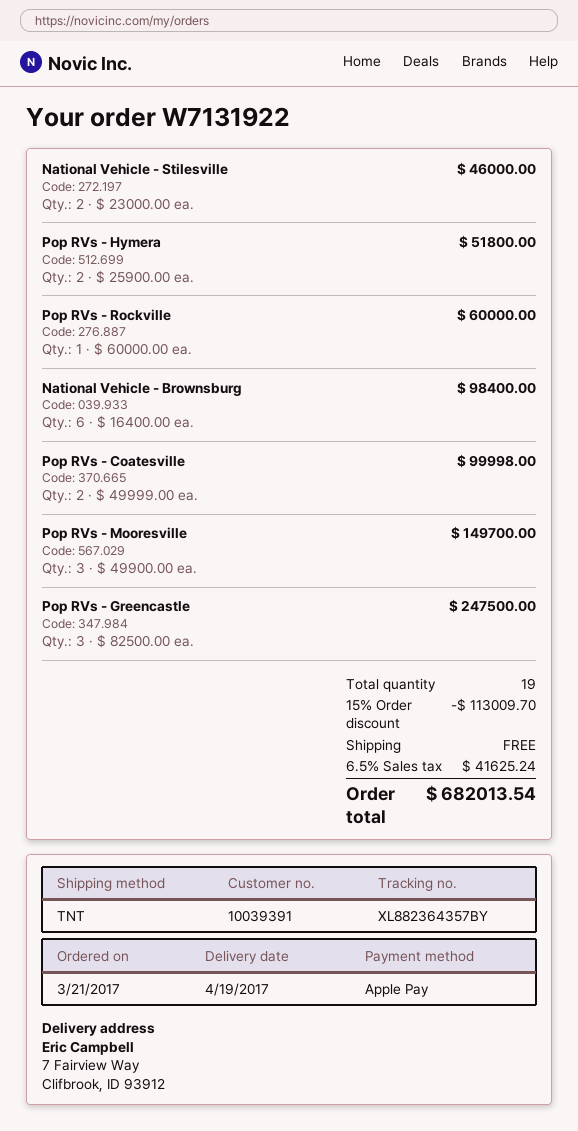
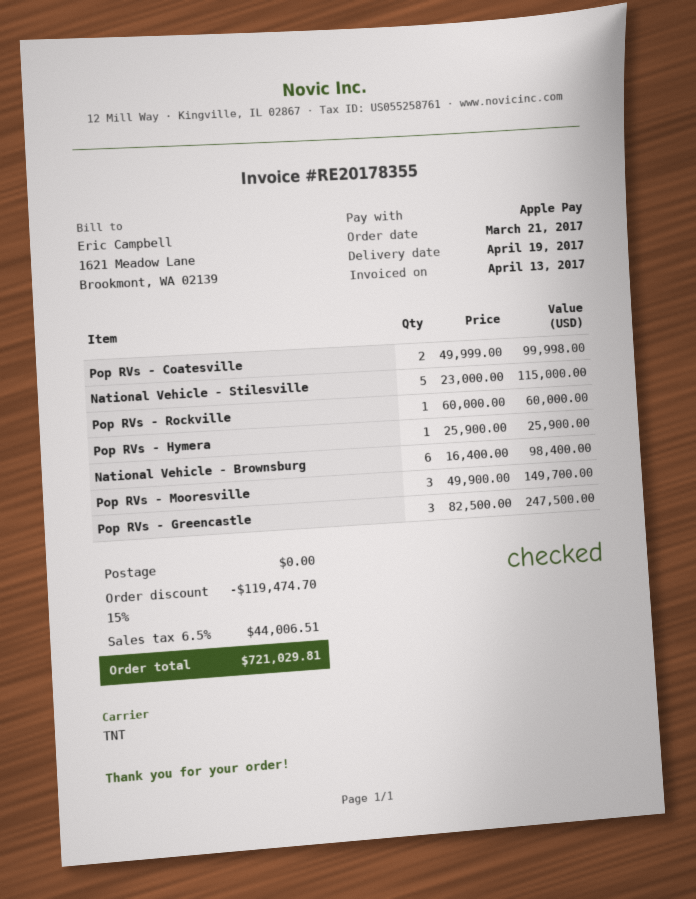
National Vehicle - Stilesville: 2 x 23000.00 = 46000.00 -> 5 x 23000.00 = 115000.00
Pop RVs - Hymera: 2 x 25900.00 = 51800.00 -> 1 x 25900.00 = 25900.00
discount: 15% = 113009.70 -> 15% = 119474.70
tax: 6.5% = 41625.24 -> 6.5% = 44006.51
total: 682013.54 -> 721029.81

